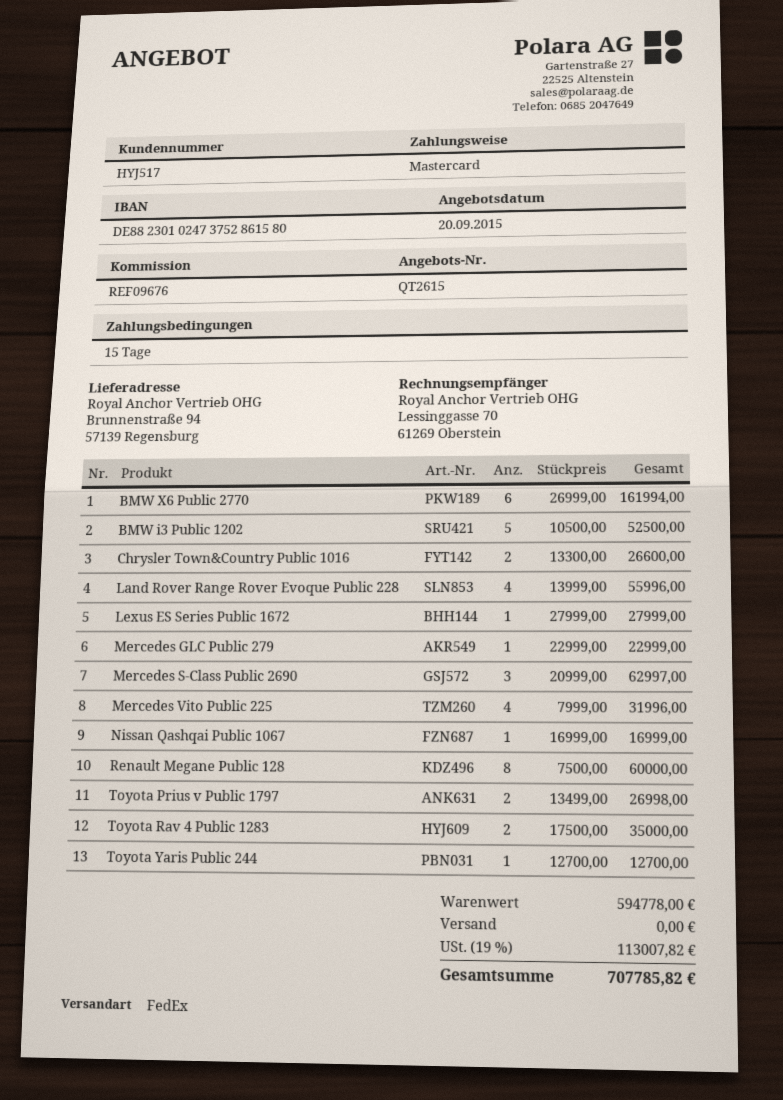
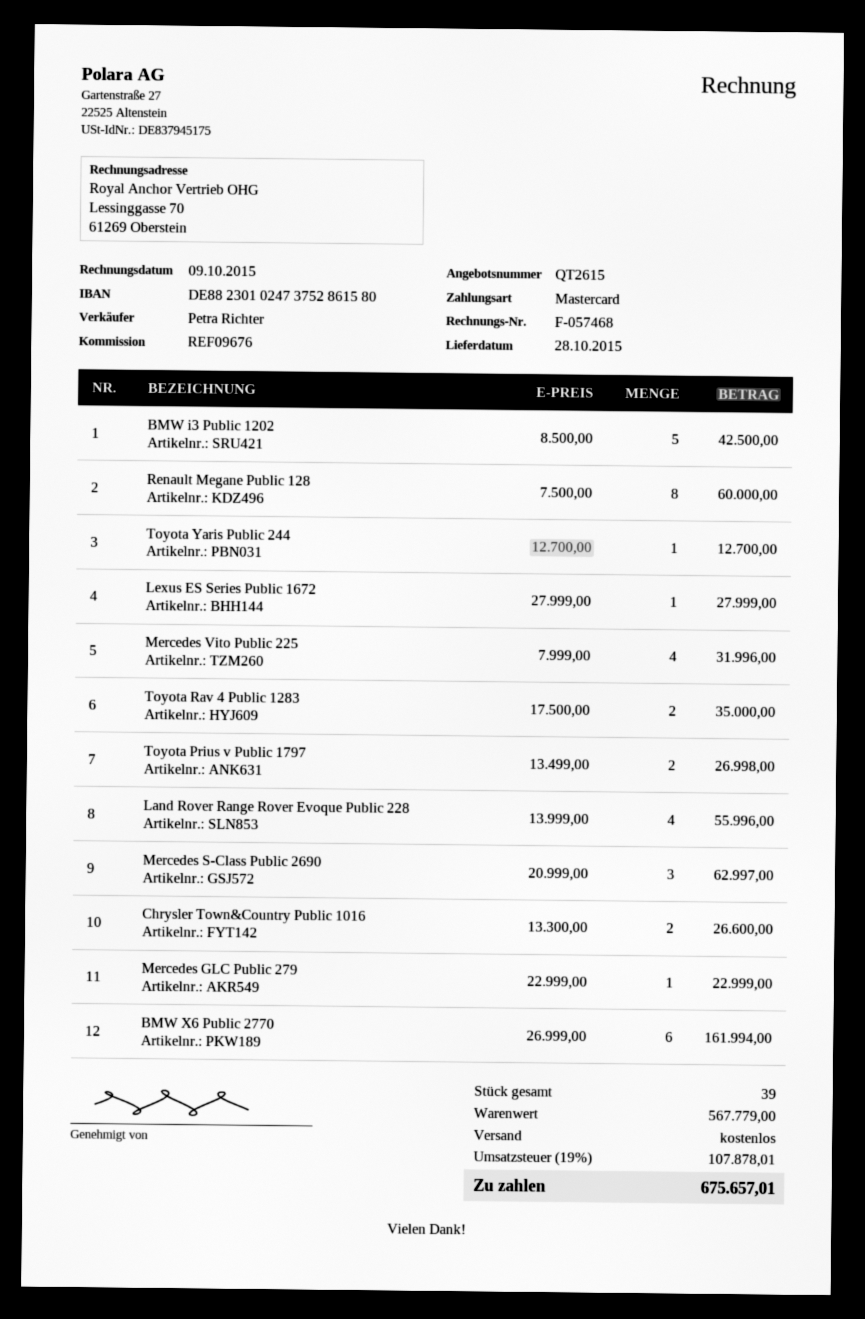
BMW i3 Public 1202: 5 x 10500.00 = 52500.00 -> 5 x 8500.00 = 42500.00
Nissan Qashqai Public 1067: 1 x 16999.00 = 16999.00 -> none
subtotal: 594778.00 -> 567779.00
tax: 19% = 113007.82 -> 19% = 107878.01
total: 707785.82 -> 675657.01

